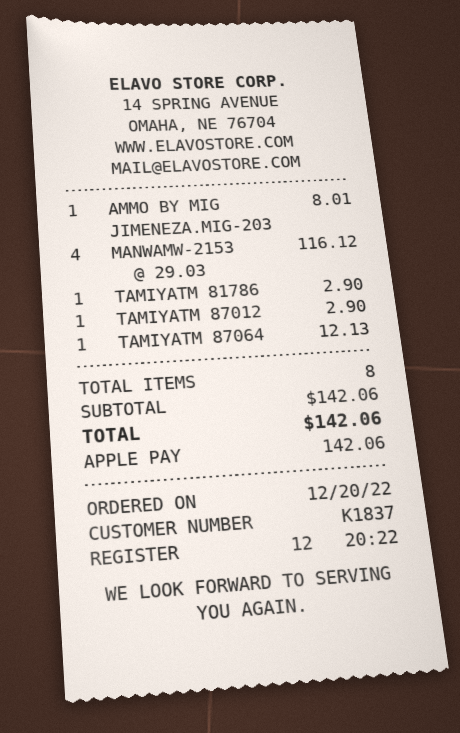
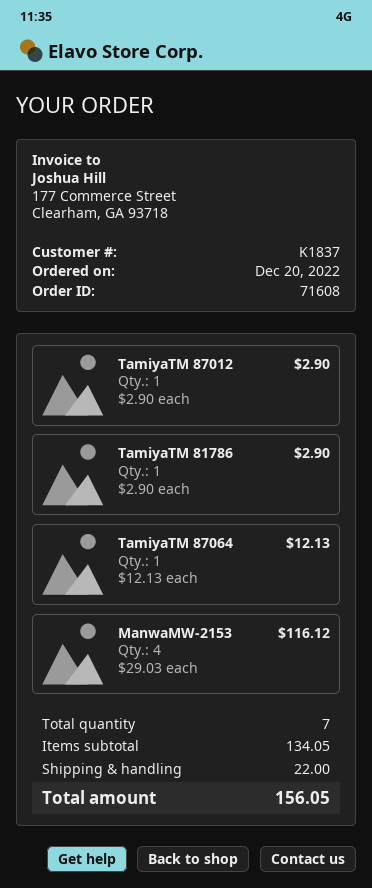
AMMO BY MIG JIMENEZA.MIG-203: 1 x 8.01 = 8.01 -> none
total quantity: 8 -> 7
subtotal: 142.06 -> 134.05
shipping: none -> 22.00
total: 142.06 -> 156.05

